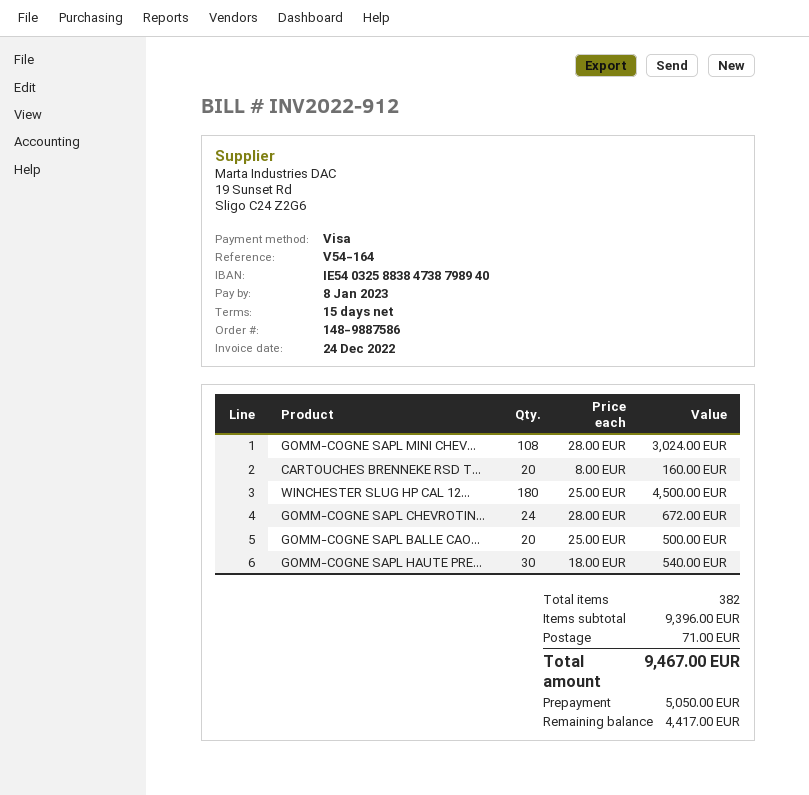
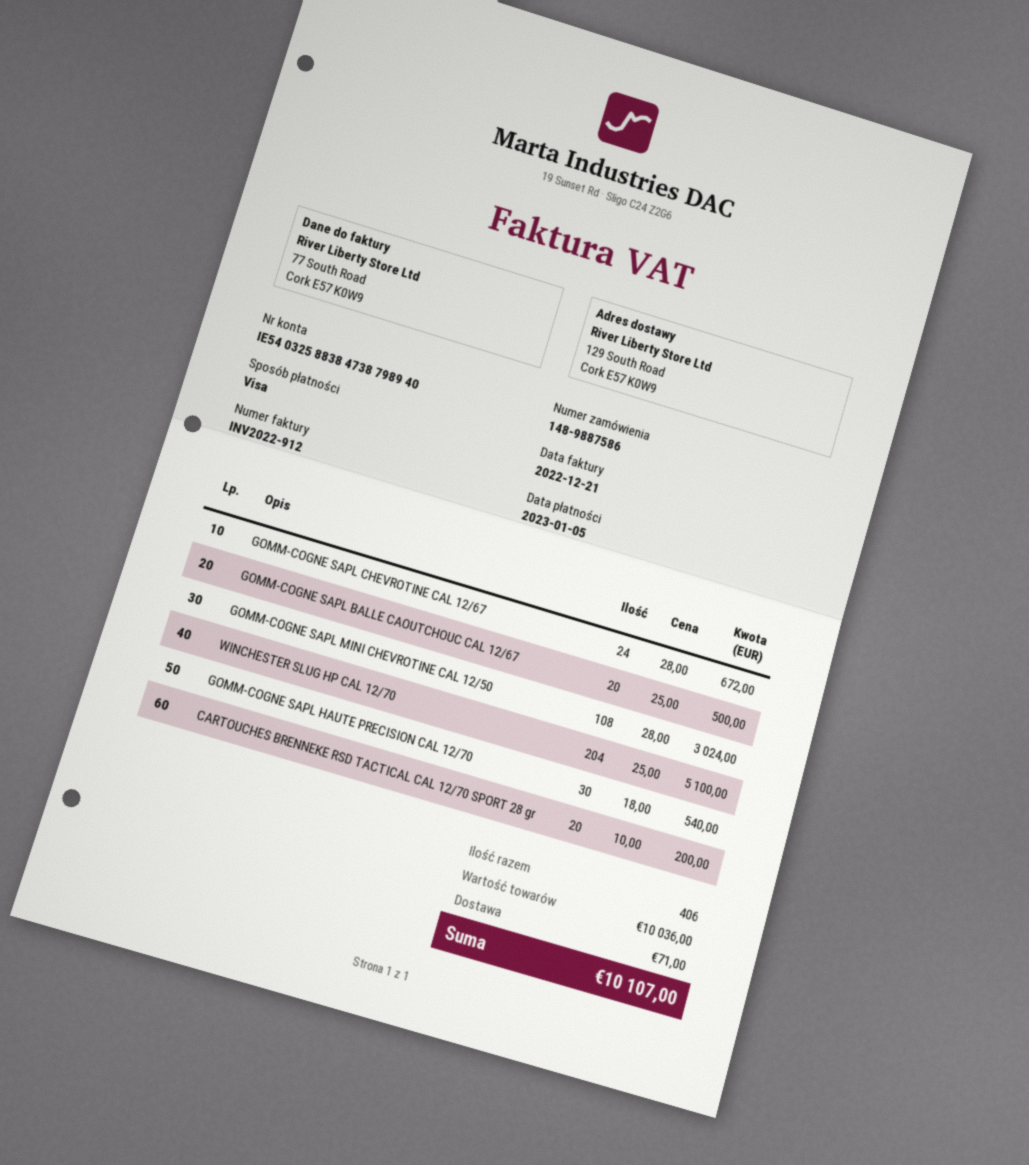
invoice date: 2022-12-24 -> 2022-12-21
due date: 2023-01-08 -> 2023-01-05
CARTOUCHES BRENNEKE RSD T...: 20 x 8.00 = 160.00 -> 20 x 10.00 = 200.00
WINCHESTER SLUG HP CAL 12...: 180 x 25.00 = 4500.00 -> 204 x 25.00 = 5100.00
total quantity: 382 -> 406
subtotal: 9396.00 -> 10036.00
total: 9467.00 -> 10107.00

